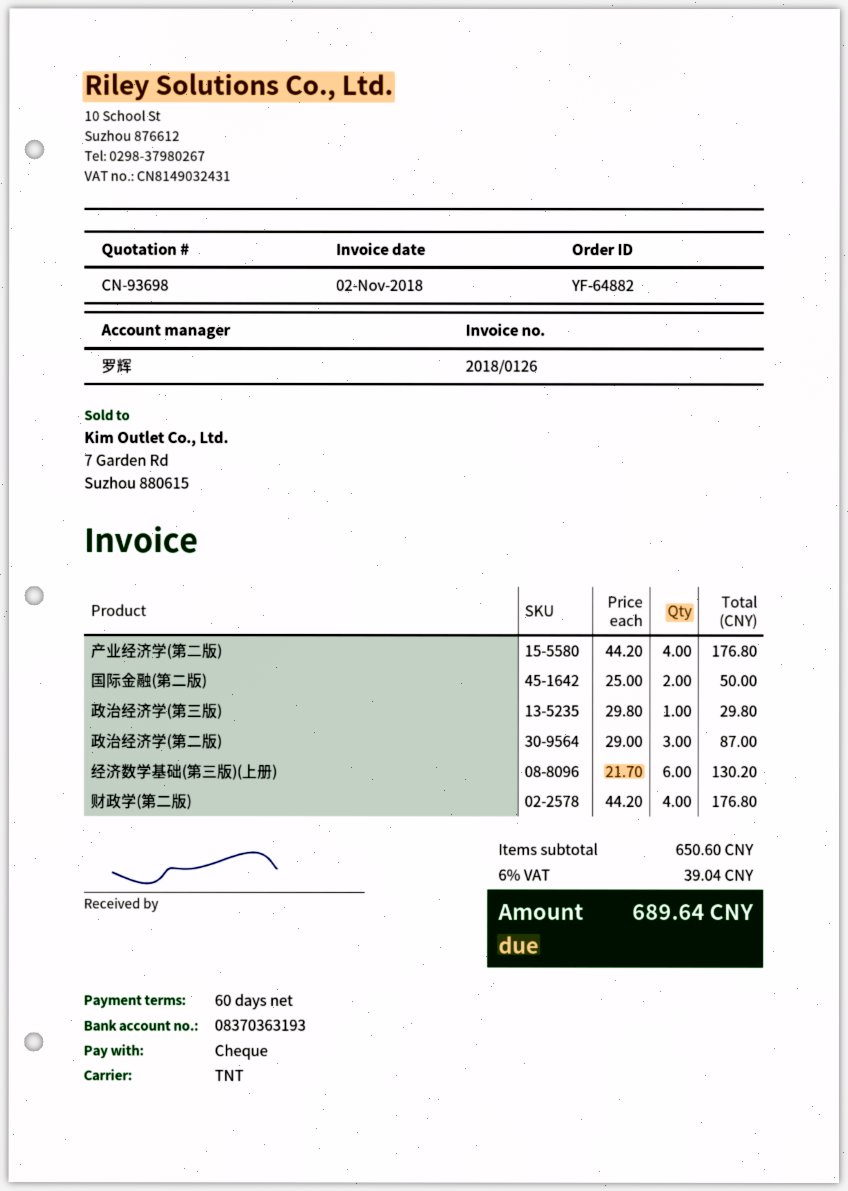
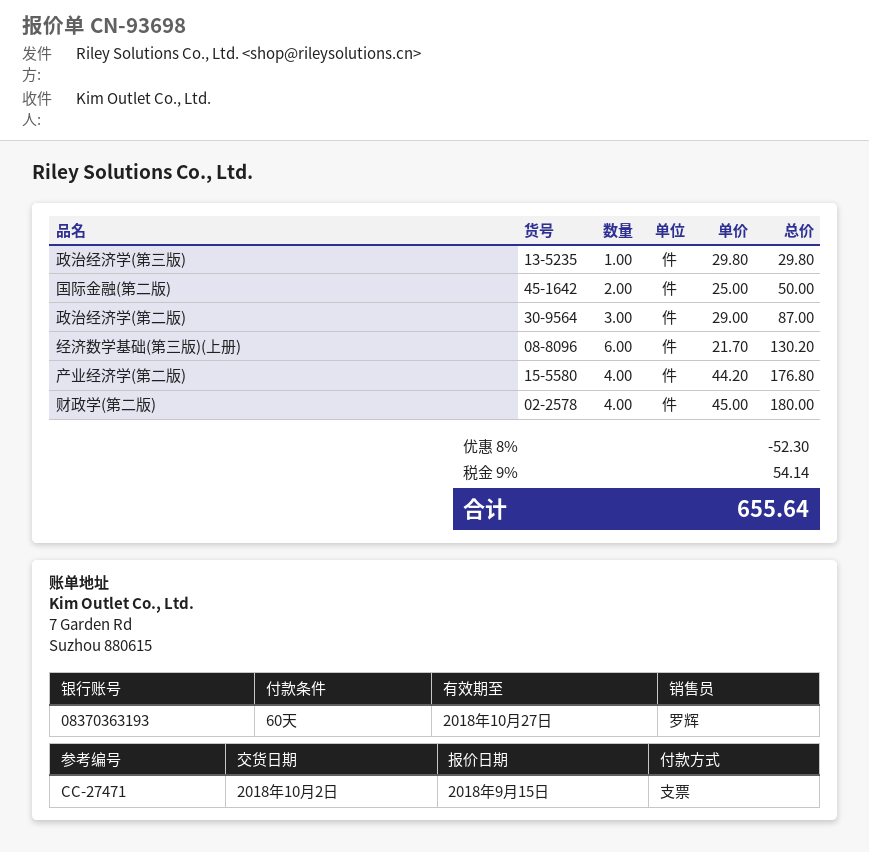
财政学(第二版): 4 x 44.20 = 176.80 -> 4 x 45.00 = 180.00
discount: none -> 8% = 52.30
tax: 6% = 39.04 -> 9% = 54.14
total: 689.64 -> 655.64

